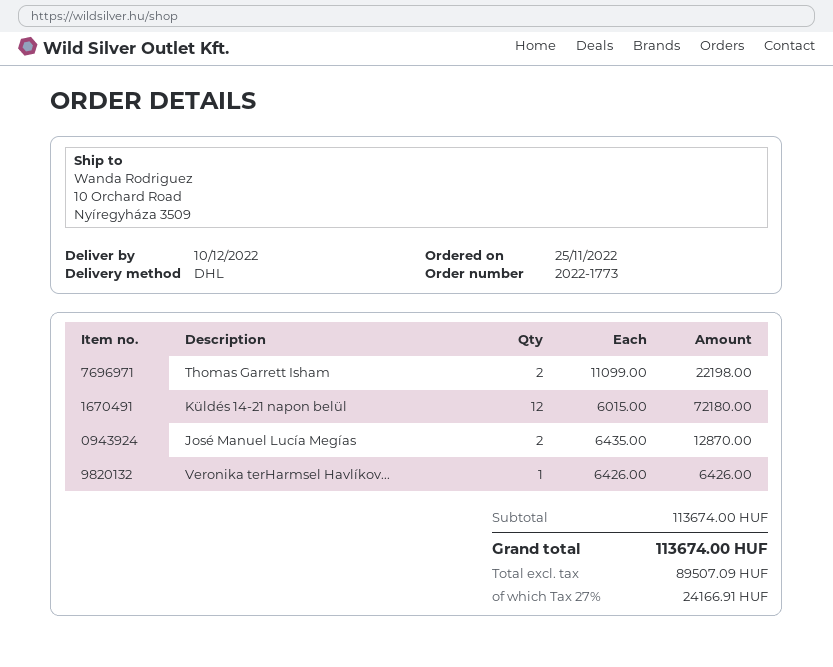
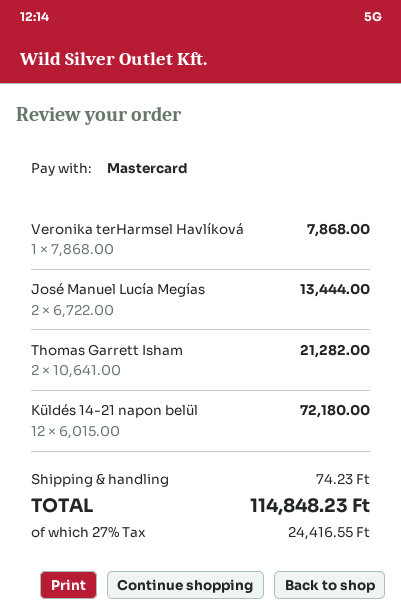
Thomas Garrett Isham: 2 x 11099.00 = 22198.00 -> 2 x 10641.00 = 21282.00
José Manuel Lucía Megías: 2 x 6435.00 = 12870.00 -> 2 x 6722.00 = 13444.00
Veronika terHarmsel Havlíkov...: 1 x 6426.00 = 6426.00 -> 1 x 7868.00 = 7868.00
shipping: none -> 74.23
tax: 27% = 24166.91 -> 27% = 24416.55
total: 113674.00 -> 114848.23

